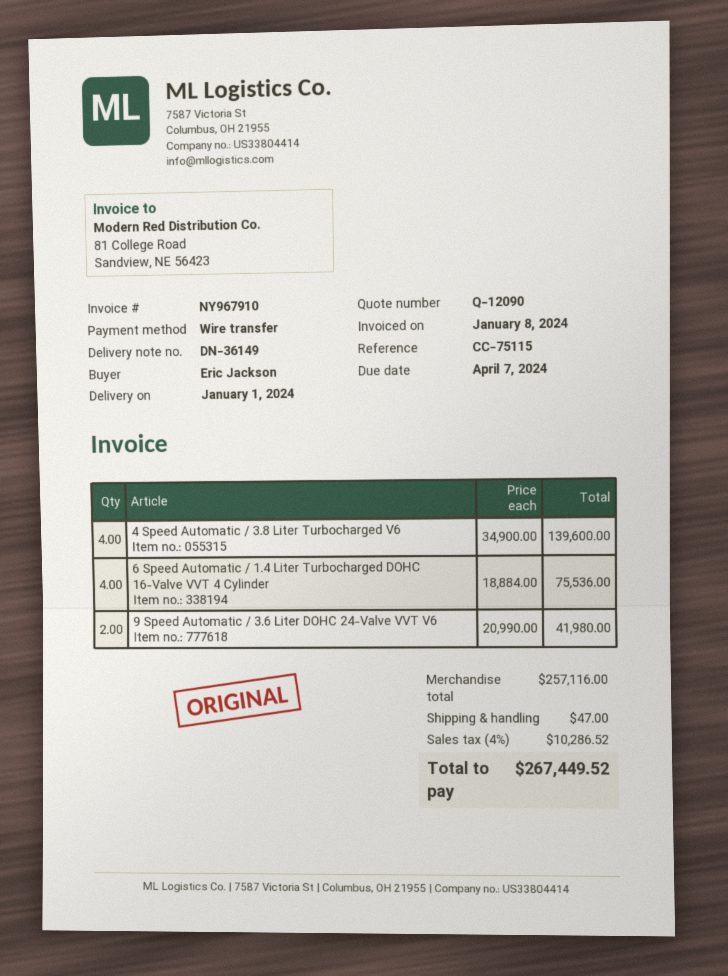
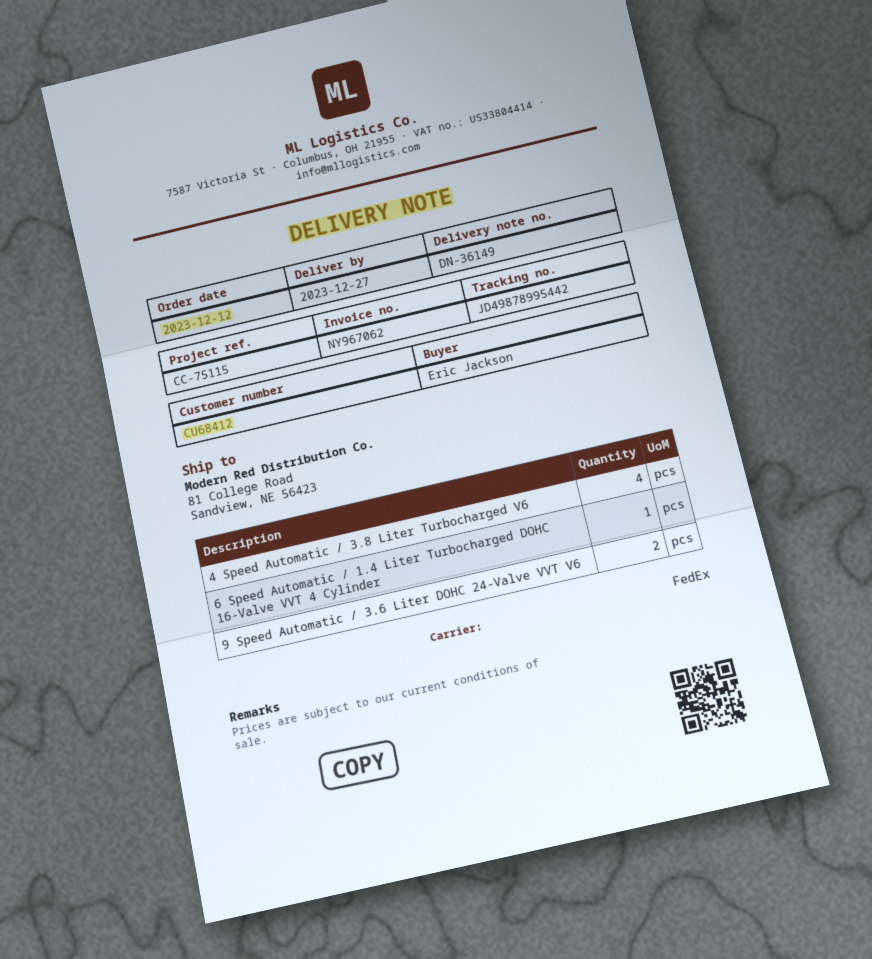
delivery date: 2024-01-01 -> 2023-12-27
invoice number: NY967910 -> NY967062
6 Speed Automatic / 1.4 Liter Turbocharged DOHC 16-Valve VVT 4 Cylinder: 4 -> 1

